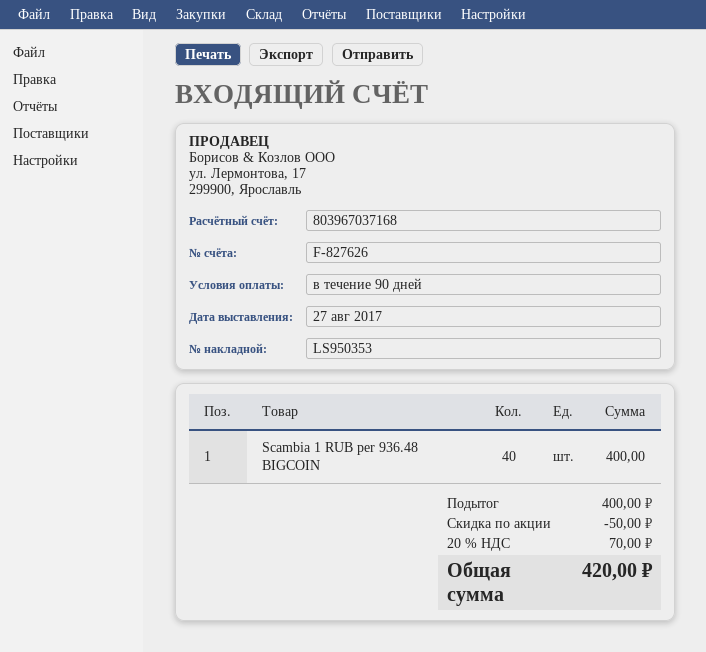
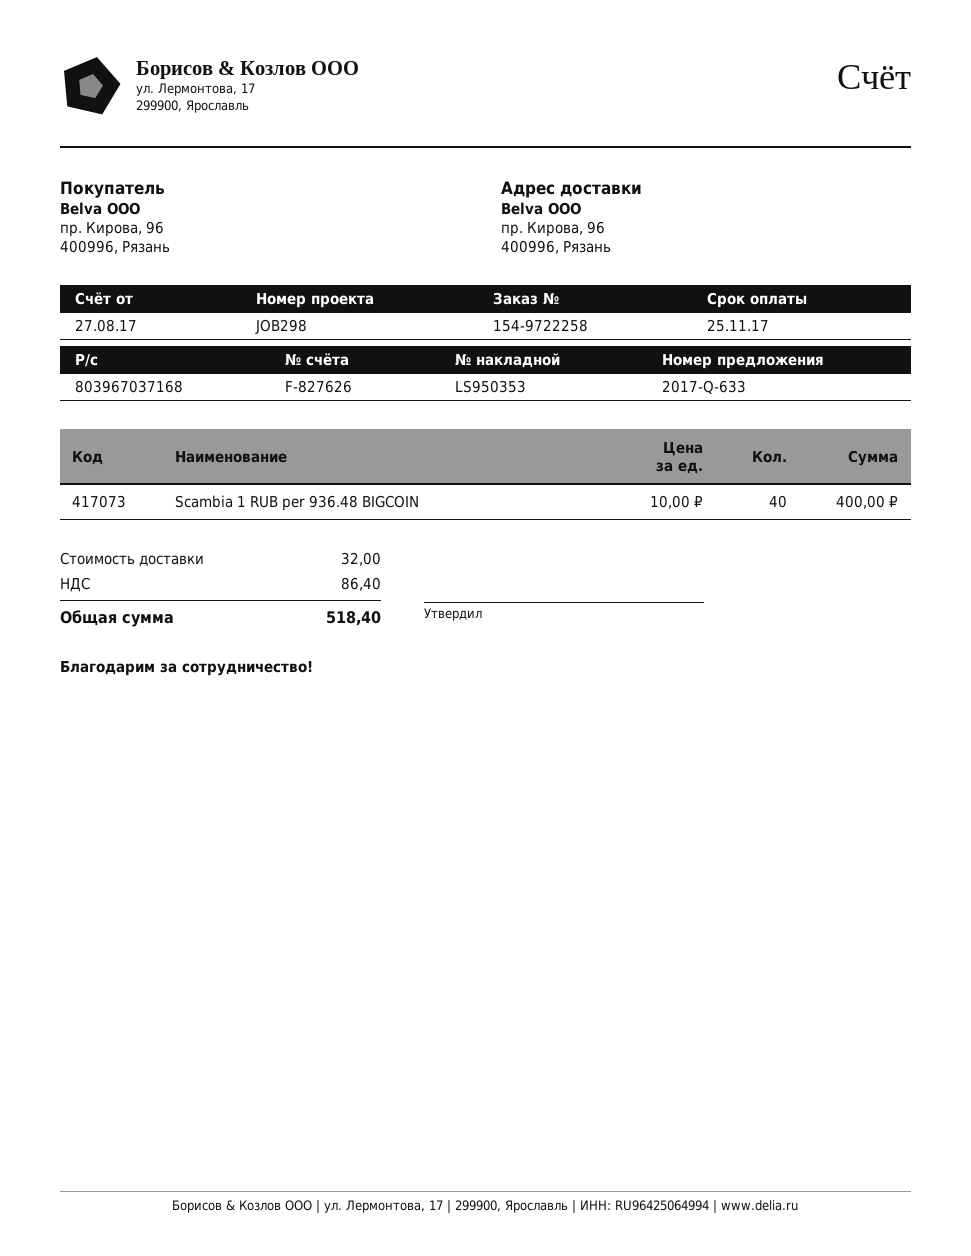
discount: 50.00 -> none
shipping: none -> 32.00
tax: 70.00 -> 86.40
total: 420.00 -> 518.40

